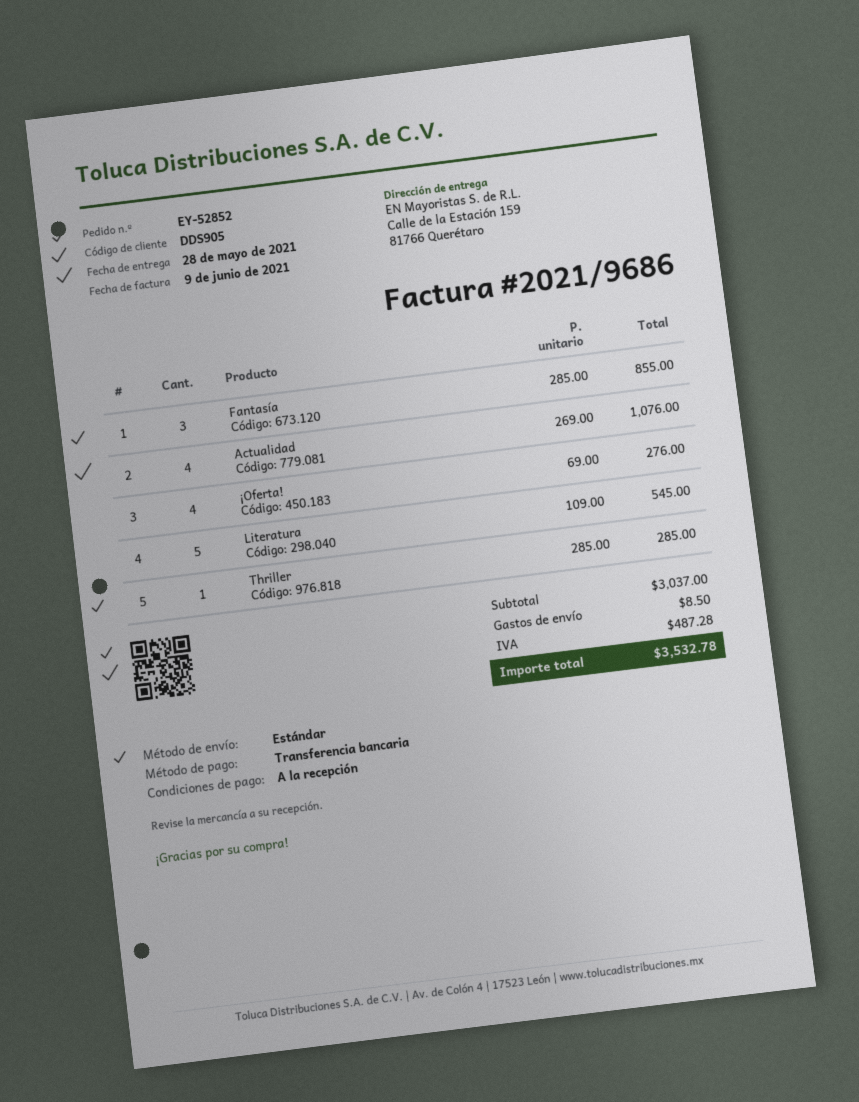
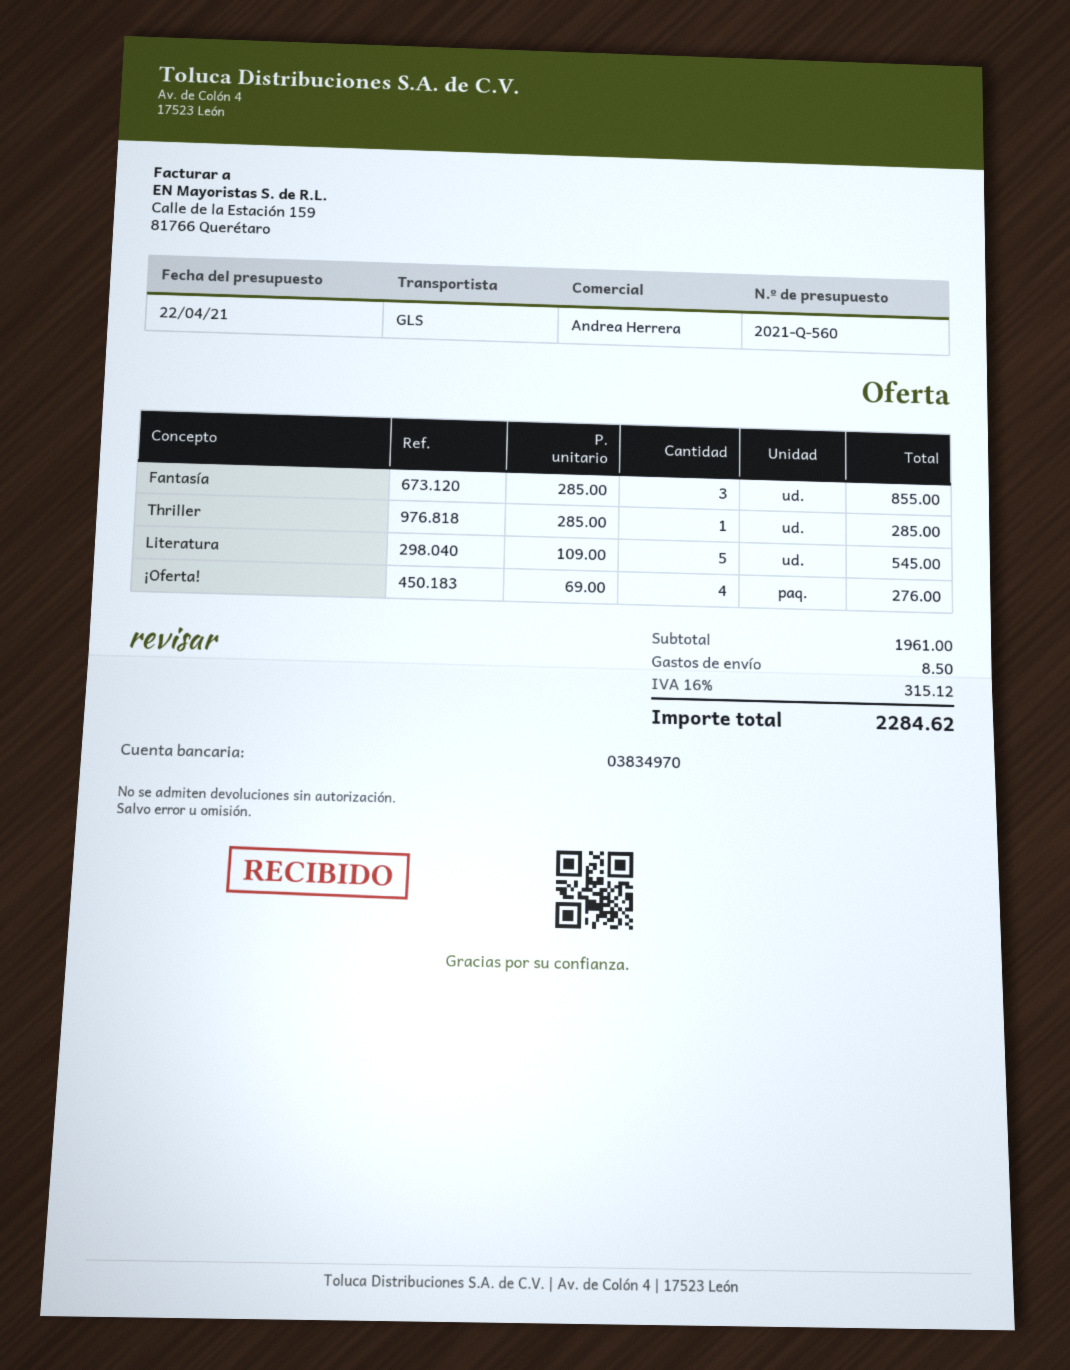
shipping method: standard -> GLS
Actualidad: 4 x 269.00 = 1076.00 -> none
subtotal: 3037.00 -> 1961.00
tax: 487.28 -> 315.12
total: 3532.78 -> 2284.62

